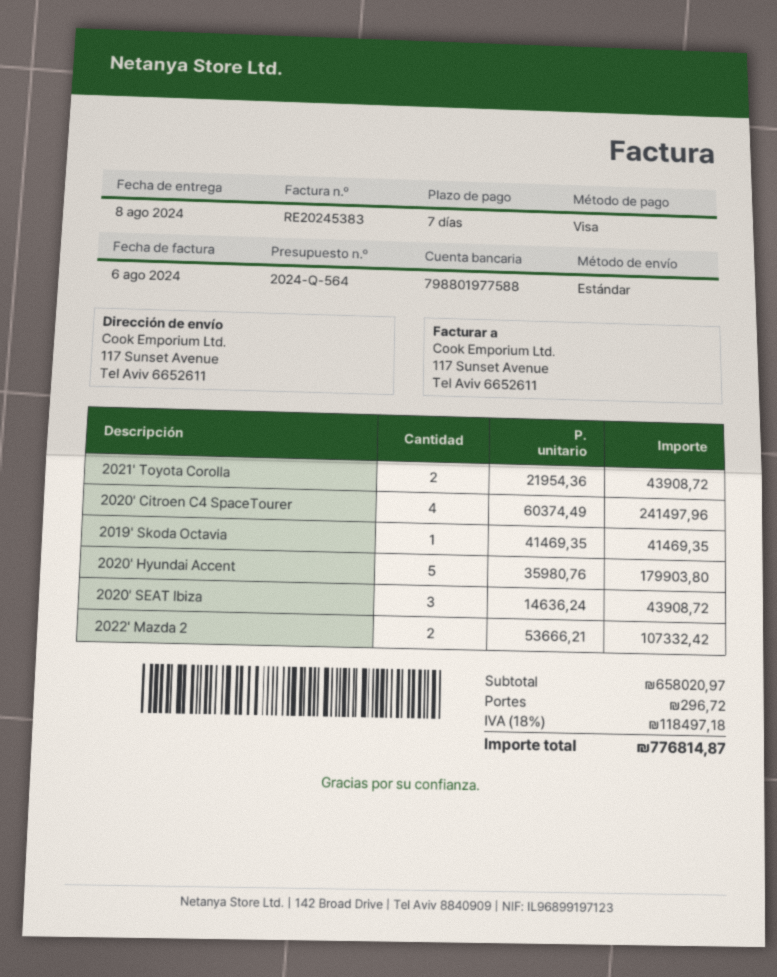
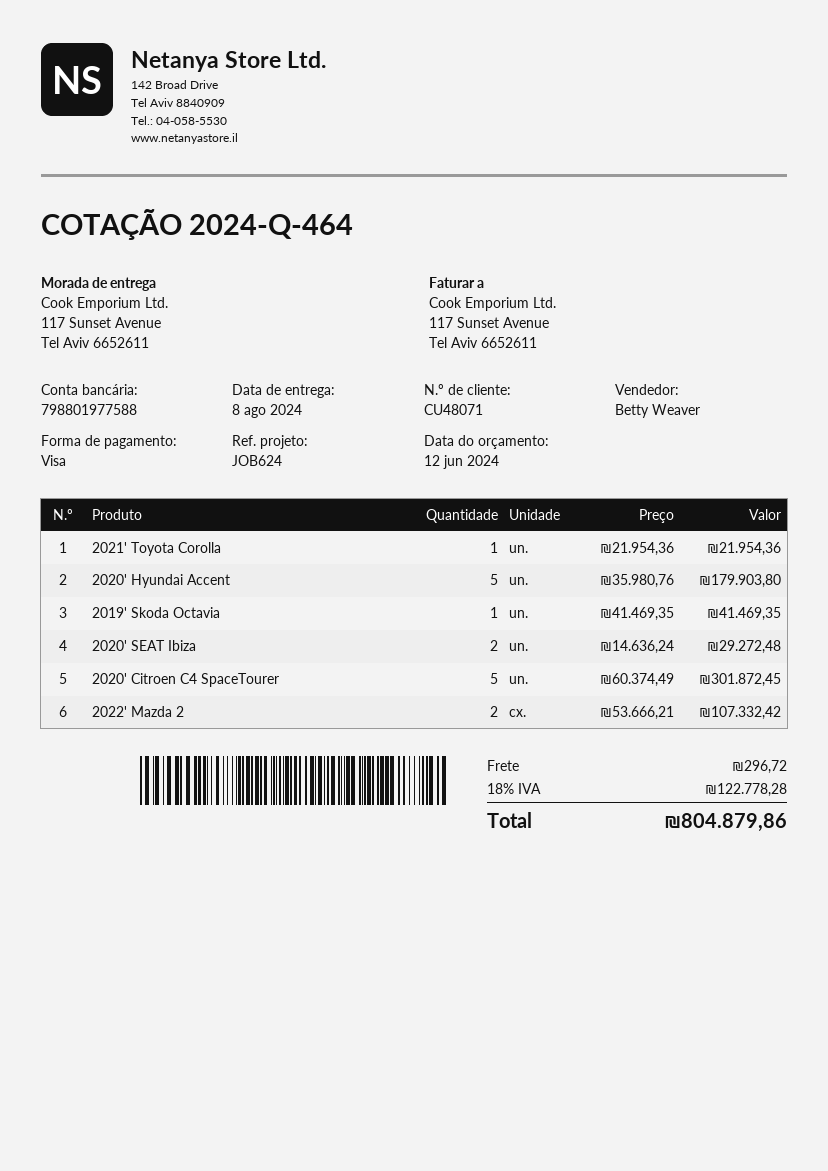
quote number: 2024-Q-564 -> 2024-Q-464
2021' Toyota Corolla: 2 x 21954.36 = 43908.72 -> 1 x 21954.36 = 21954.36
2020' Citroen C4 SpaceTourer: 4 x 60374.49 = 241497.96 -> 5 x 60374.49 = 301872.45
2020' SEAT Ibiza: 3 x 14636.24 = 43908.72 -> 2 x 14636.24 = 29272.48
tax: 18% = 118497.18 -> 18% = 122778.28
total: 776814.87 -> 804879.86

